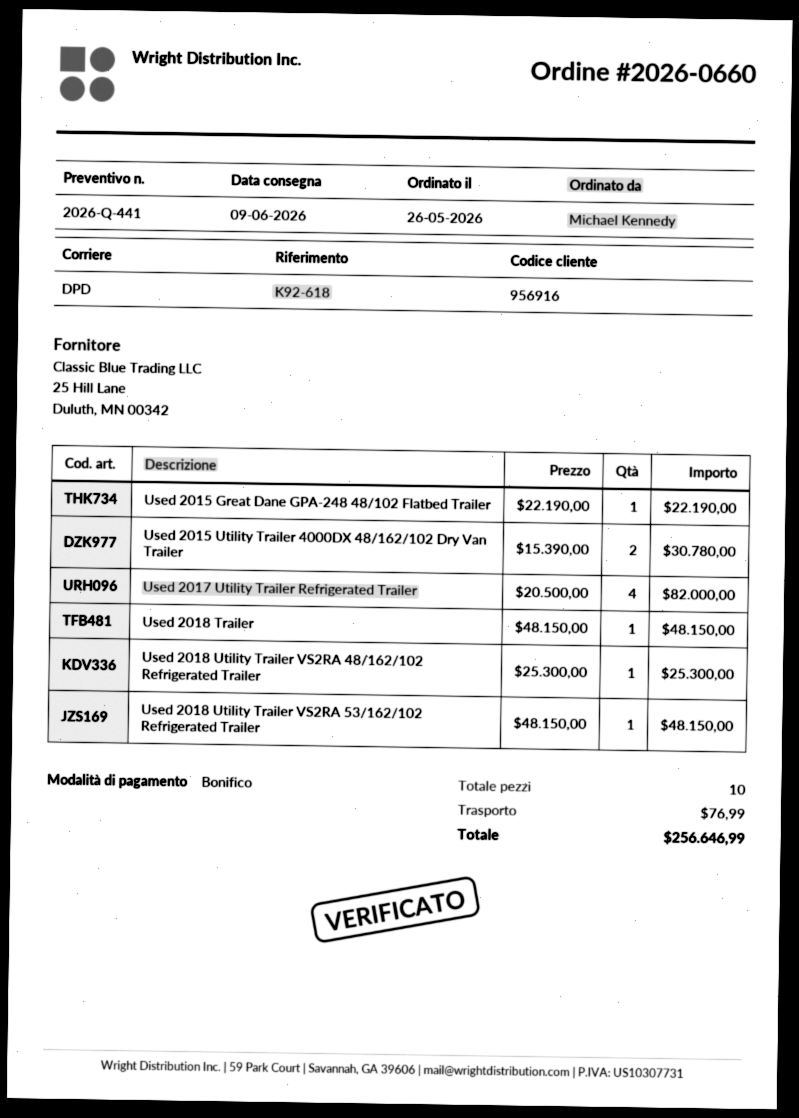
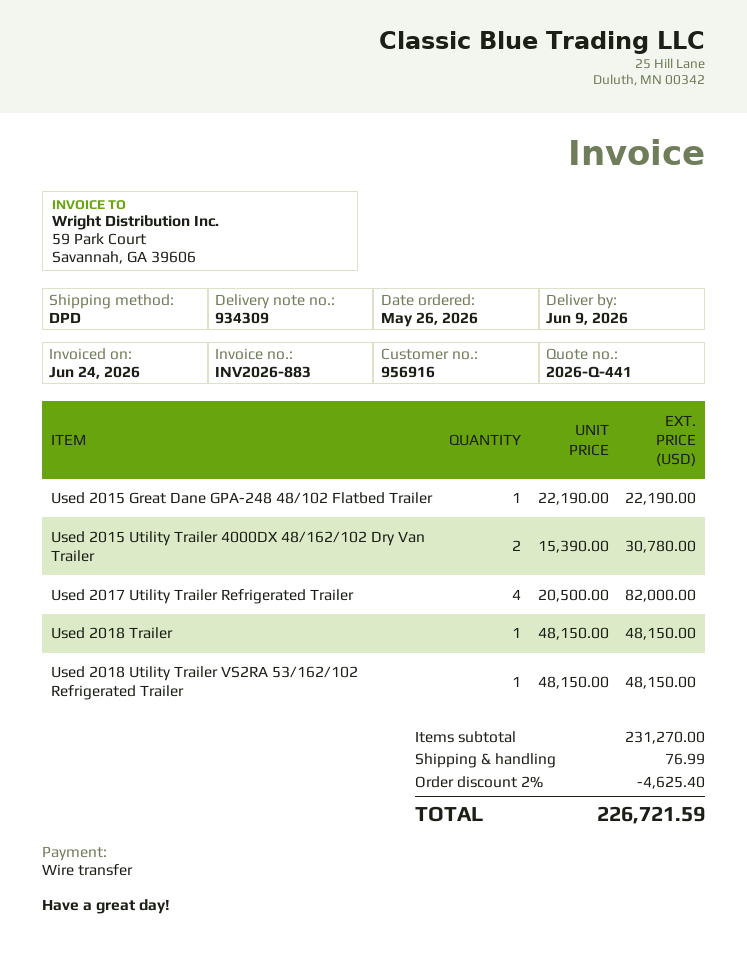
Used 2018 Utility Trailer VS2RA 48/162/102 Refrigerated Trailer: 1 x 25300.00 = 25300.00 -> none
discount: none -> 2% = 4625.40
total: 256646.99 -> 226721.59

